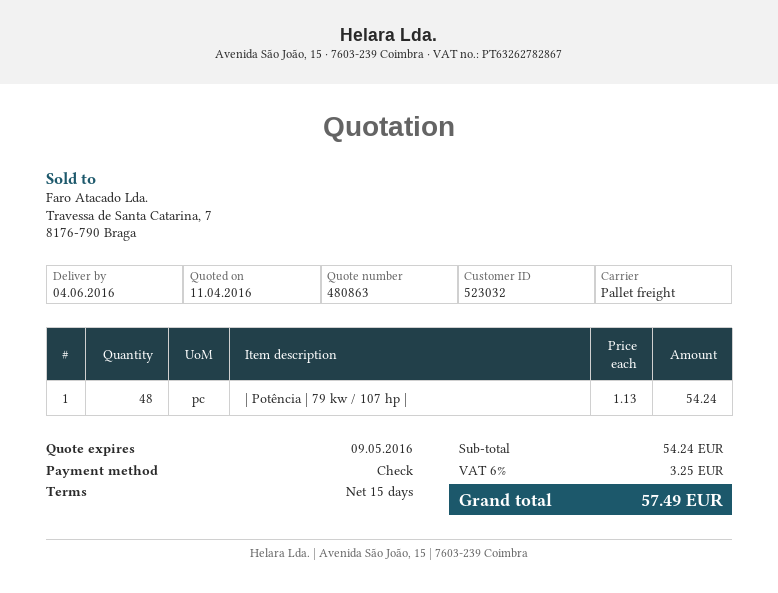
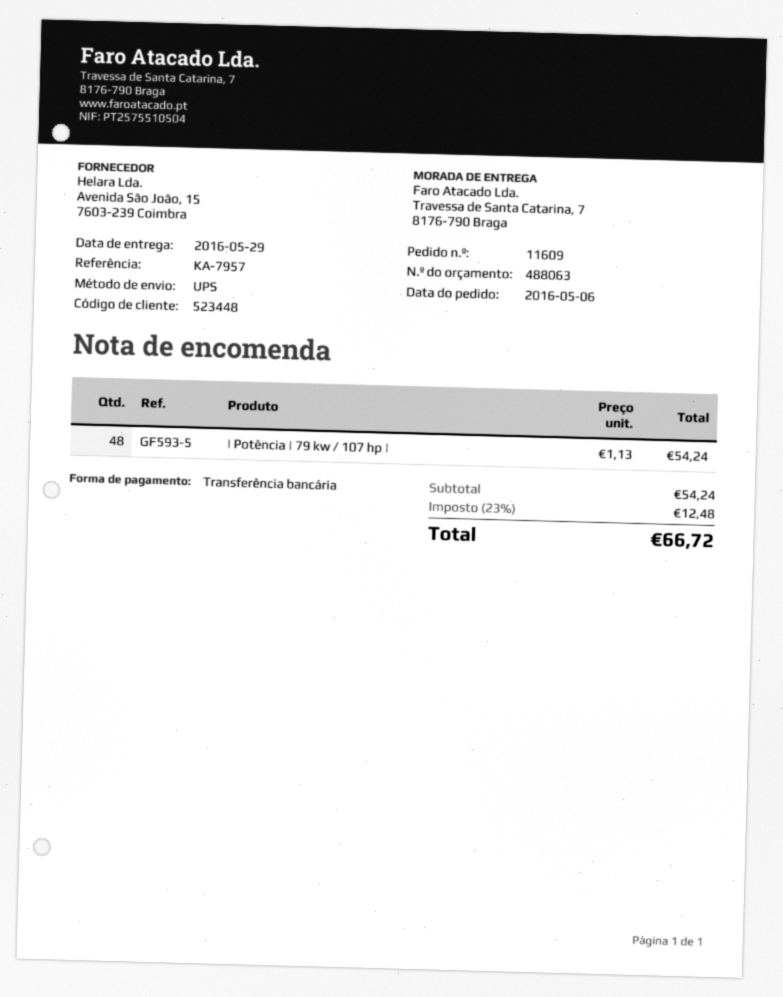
quote number: 480863 -> 488063
delivery date: 2016-06-04 -> 2016-05-29
customer number: 523032 -> 523448
payment method: cheque -> bank transfer
shipping method: pallet freight -> UPS
tax: 6% = 3.25 -> 23% = 12.48
total: 57.49 -> 66.72

